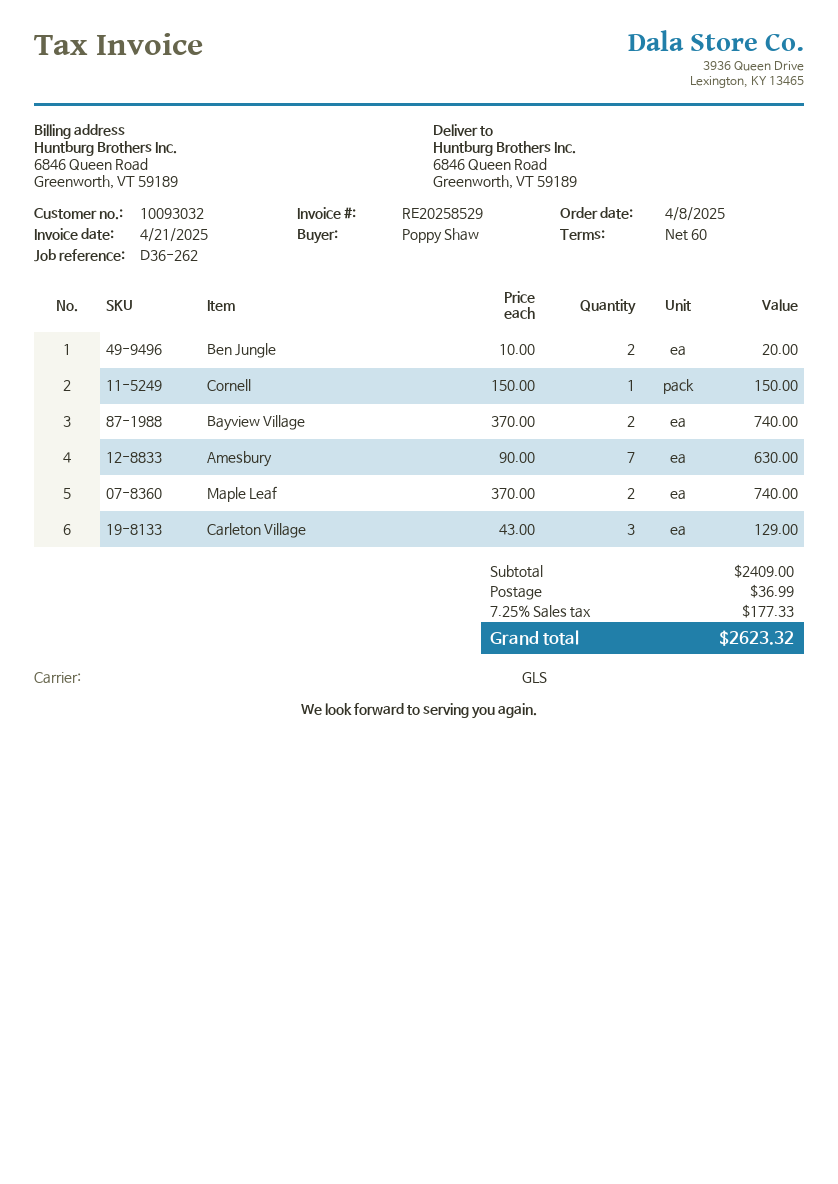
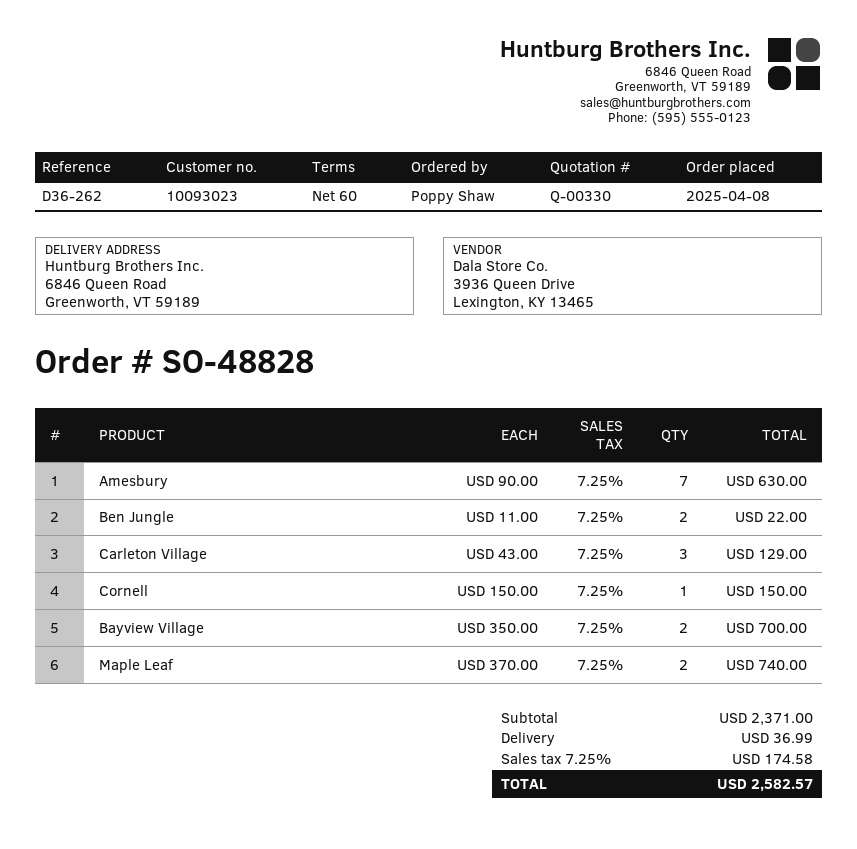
customer number: 10093032 -> 10093023
Ben Jungle: 2 x 10.00 = 20.00 -> 2 x 11.00 = 22.00
Bayview Village: 2 x 370.00 = 740.00 -> 2 x 350.00 = 700.00
subtotal: 2409.00 -> 2371.00
tax: 7.25% = 177.33 -> 7.25% = 174.58
total: 2623.32 -> 2582.57

